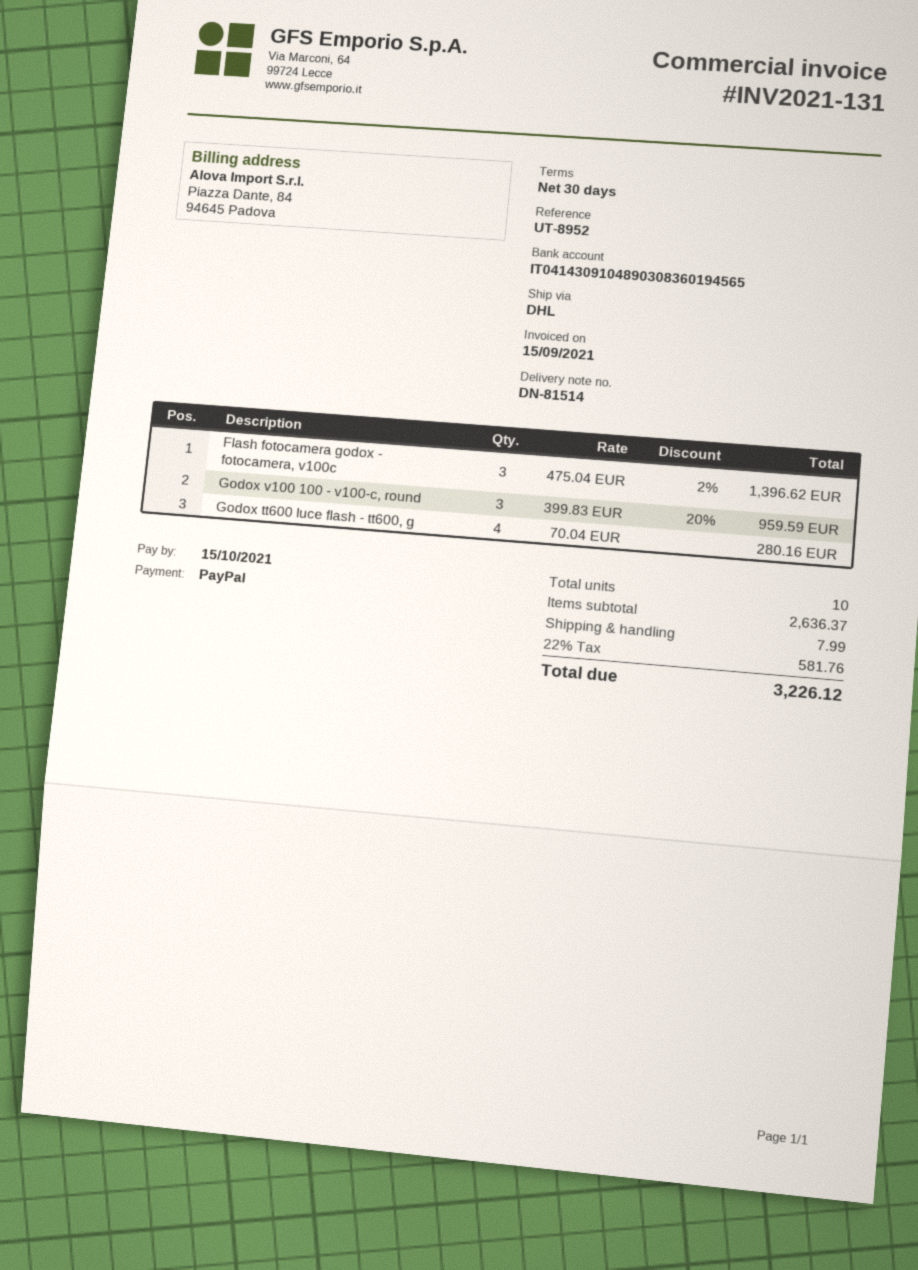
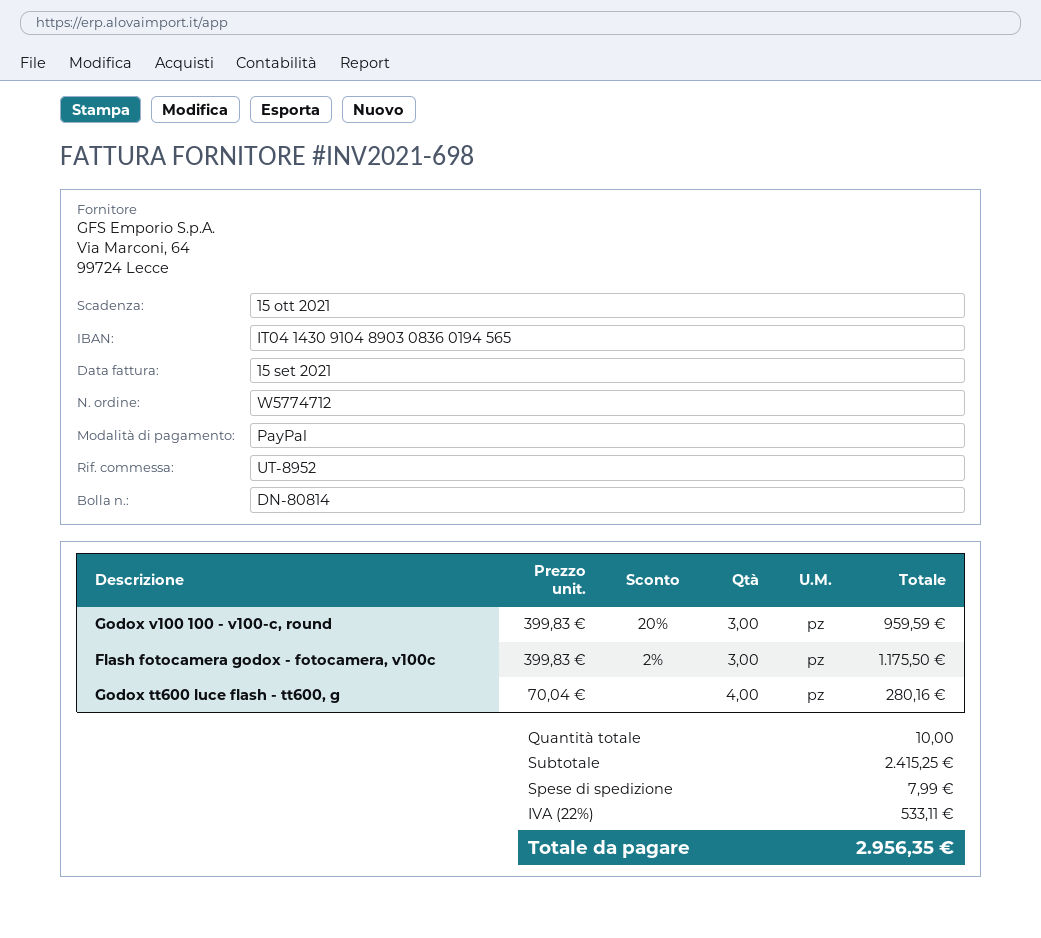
delivery note number: DN-81514 -> DN-80814
invoice number: INV2021-131 -> INV2021-698
Flash fotocamera godox - fotocamera, v100c: 3 x 475.04 - 2% = 1396.62 -> 3 x 399.83 - 2% = 1175.50
subtotal: 2636.37 -> 2415.25
tax: 22% = 581.76 -> 22% = 533.11
total: 3226.12 -> 2956.35

